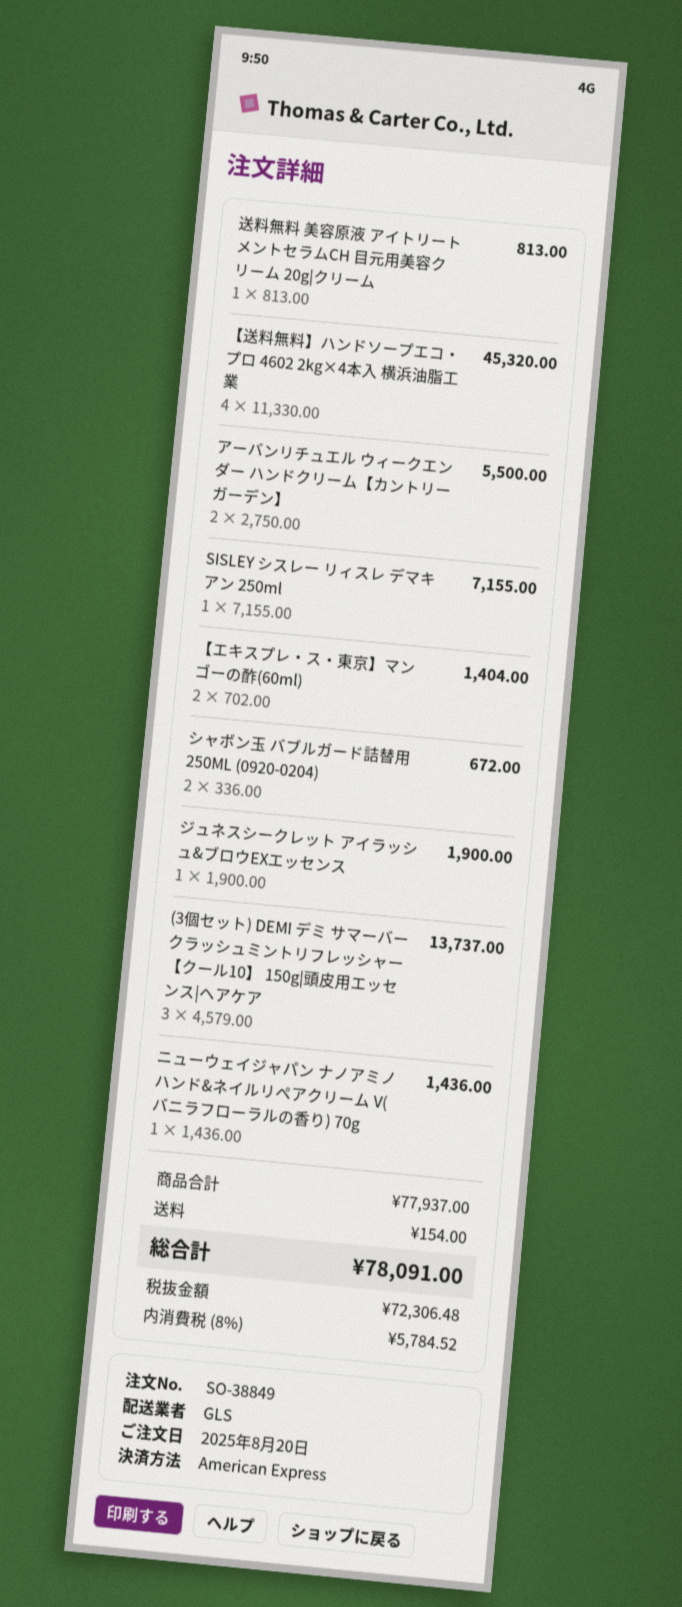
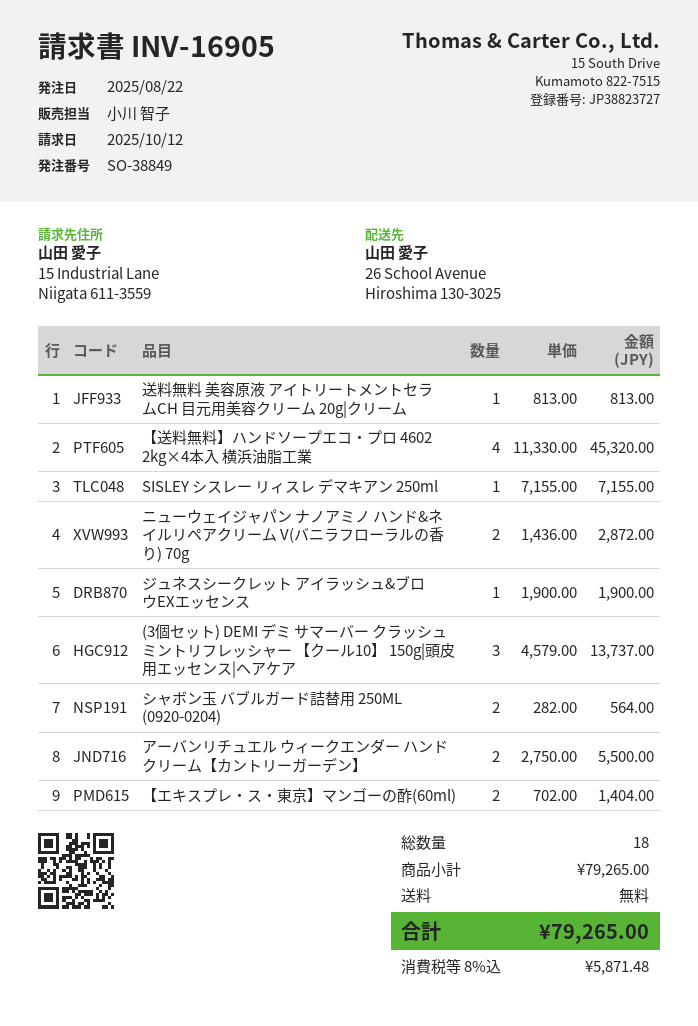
order date: 2025-08-20 -> 2025-08-22
シャボン玉 バブルガード詰替用 250ML (0920-0204): 2 x 336.00 = 672.00 -> 2 x 282.00 = 564.00
ニューウェイジャパン ナノアミノ ハンド&ネイルリペアクリーム V(バニラフローラルの香り) 70g: 1 x 1436.00 = 1436.00 -> 2 x 1436.00 = 2872.00
subtotal: 77937.00 -> 79265.00
shipping: 154.00 -> 0.00
tax: 8% = 5784.52 -> 8% = 5871.48
total: 78091.00 -> 79265.00

